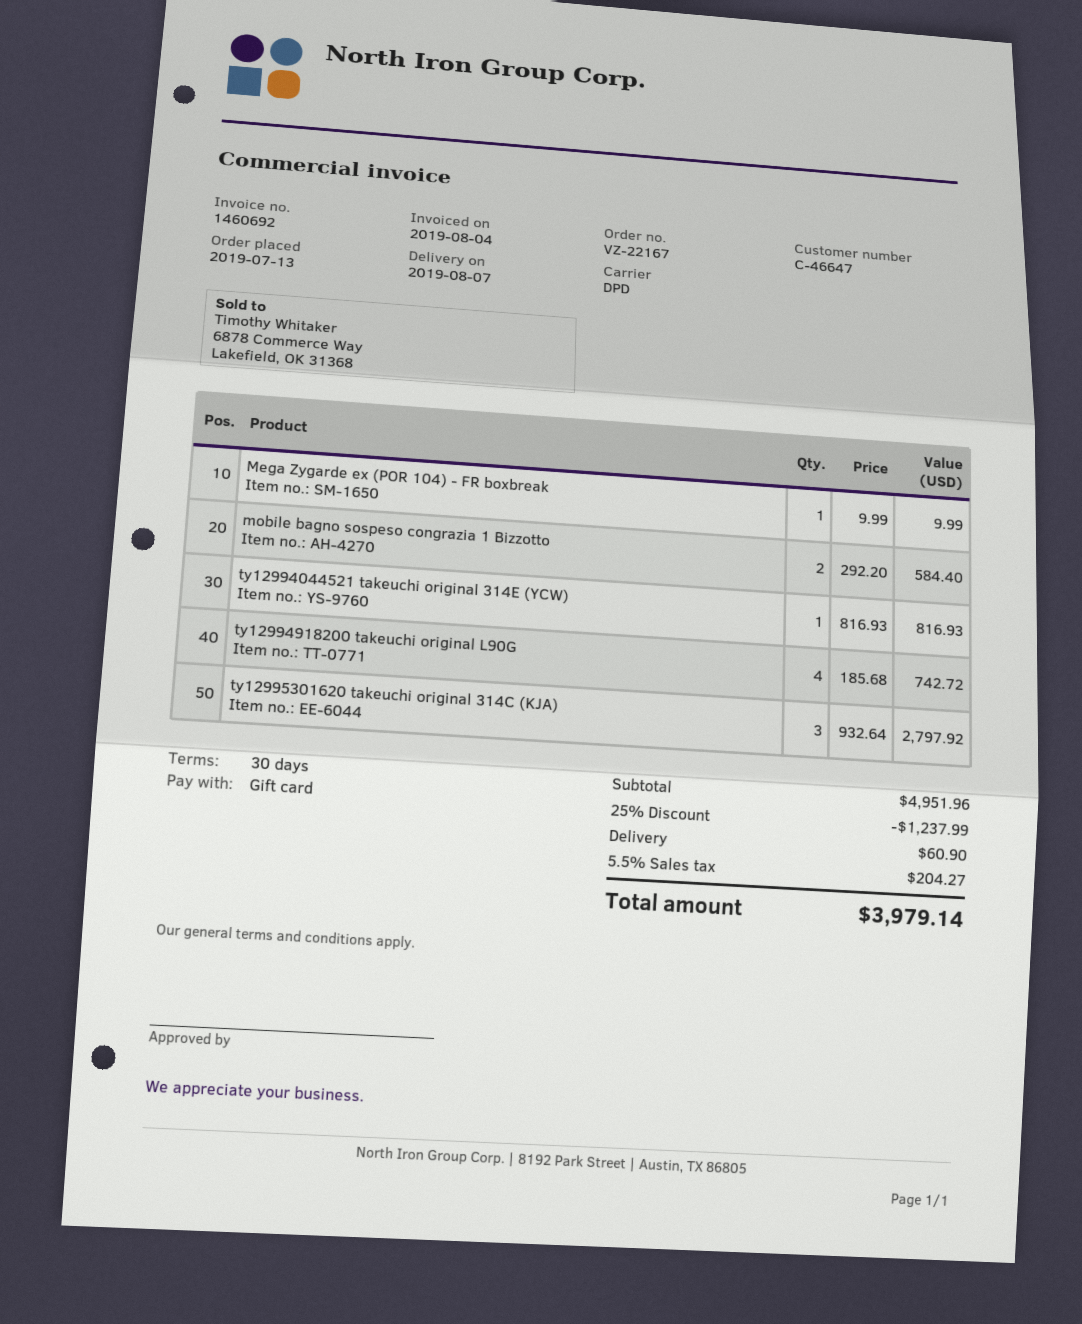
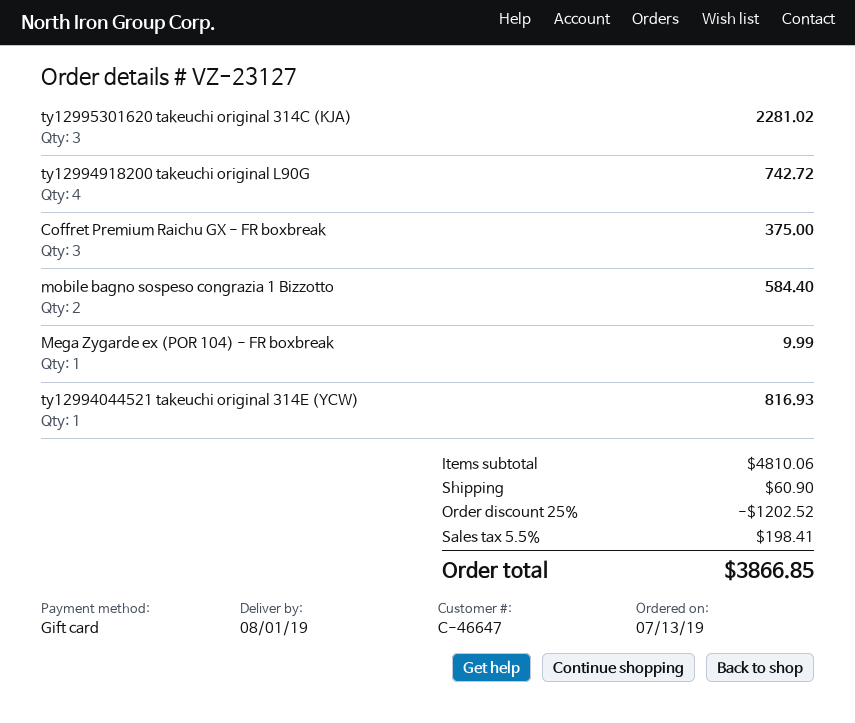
order number: VZ-22167 -> VZ-23127
delivery date: 2019-08-07 -> 2019-08-01
ty12995301620 takeuchi original 314C (KJA): 3 for 2797.92 -> 3 for 2281.02
Coffret Premium Raichu GX - FR boxbreak: none -> 3 for 375.00
subtotal: 4951.96 -> 4810.06
discount: 25% = 1237.99 -> 25% = 1202.52
tax: 5.5% = 204.27 -> 5.5% = 198.41
total: 3979.14 -> 3866.85

